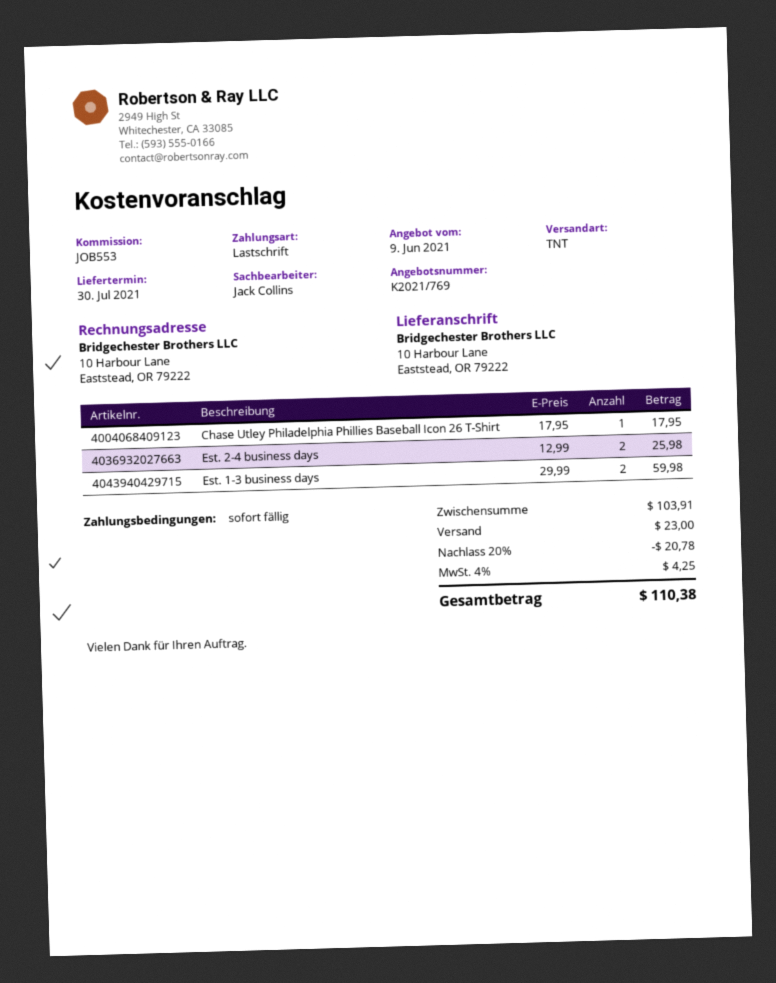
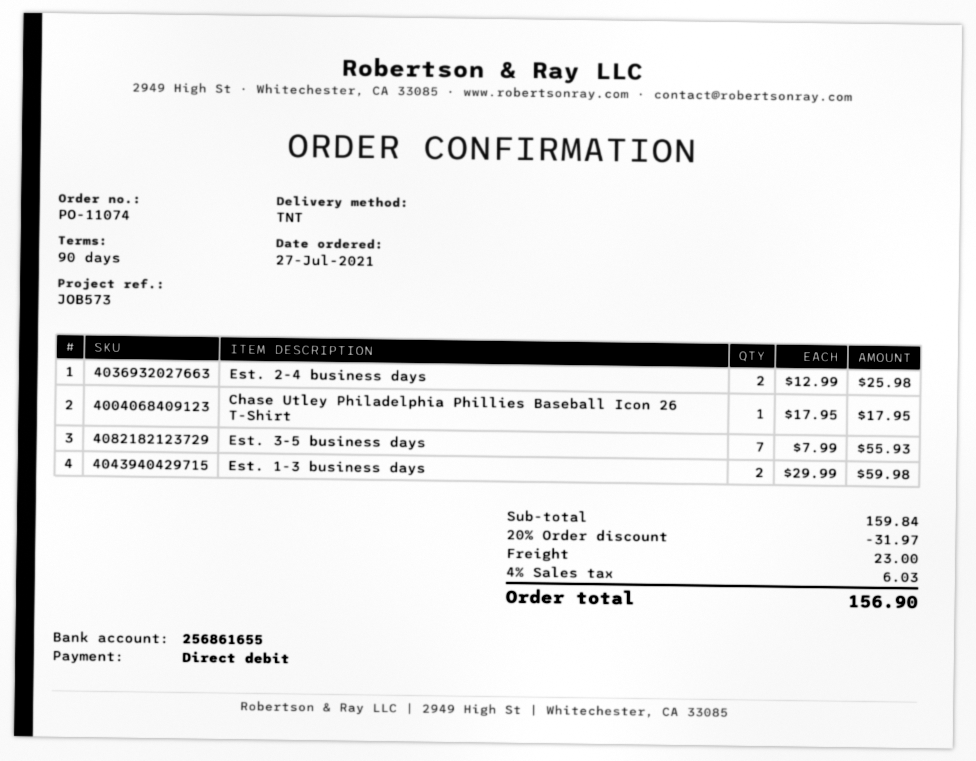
payment terms: on receipt -> 90 days
reference: JOB553 -> JOB573
Est. 3-5 business days: none -> 7 x 7.99 = 55.93
subtotal: 103.91 -> 159.84
discount: 20% = 20.78 -> 20% = 31.97
tax: 4% = 4.25 -> 4% = 6.03
total: 110.38 -> 156.90

